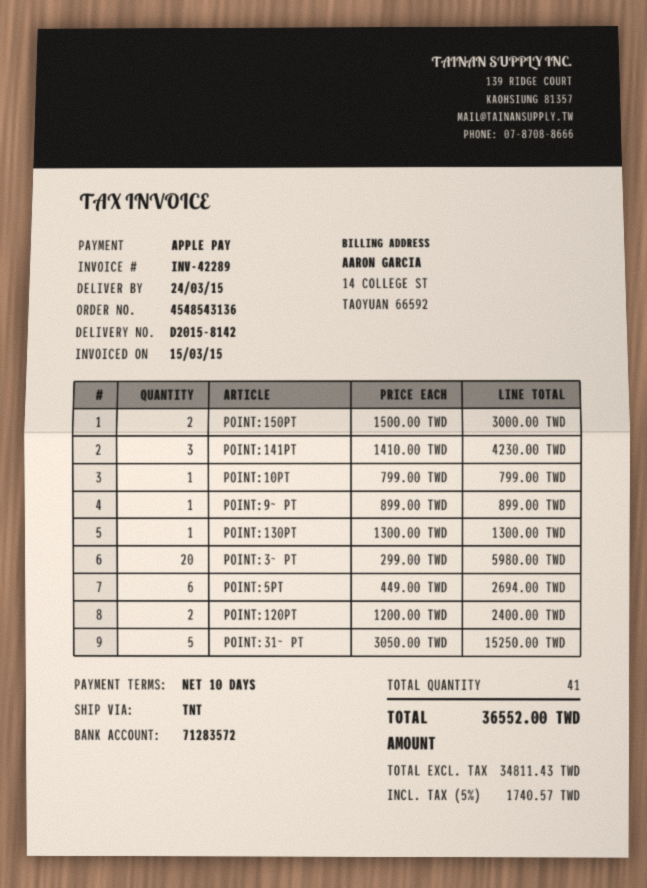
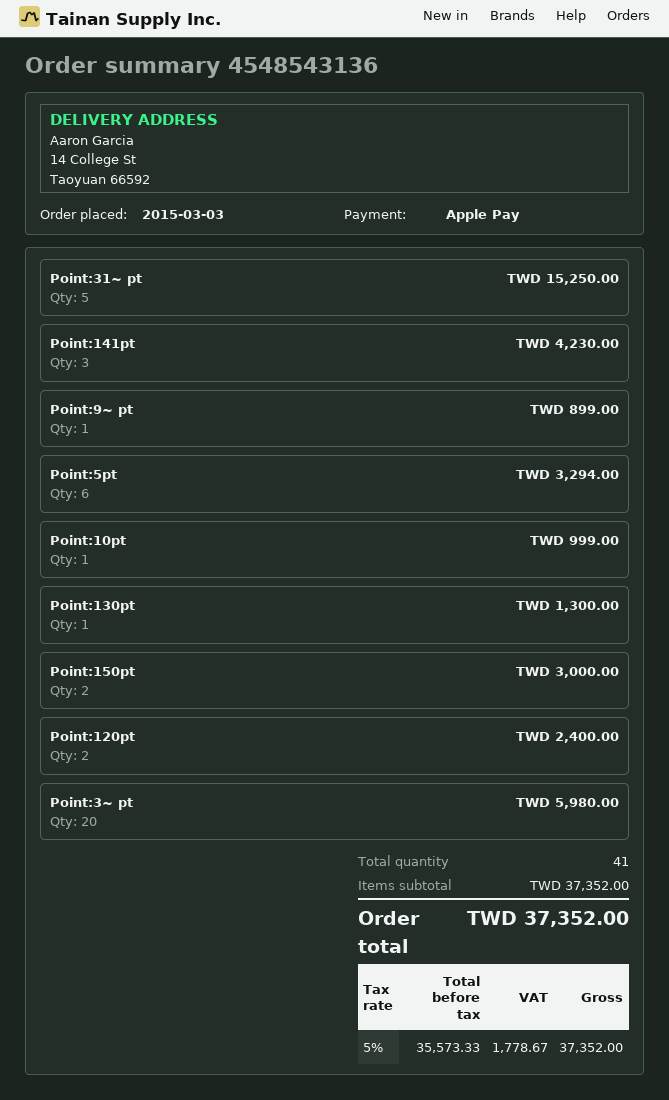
POINT:10PT: 1 for 799.00 -> 1 for 999.00
POINT:5PT: 6 for 2694.00 -> 6 for 3294.00
net: 34811.43 -> 35573.33
tax: 5% = 1740.57 -> 5% = 1778.67
total: 36552.00 -> 37352.00

